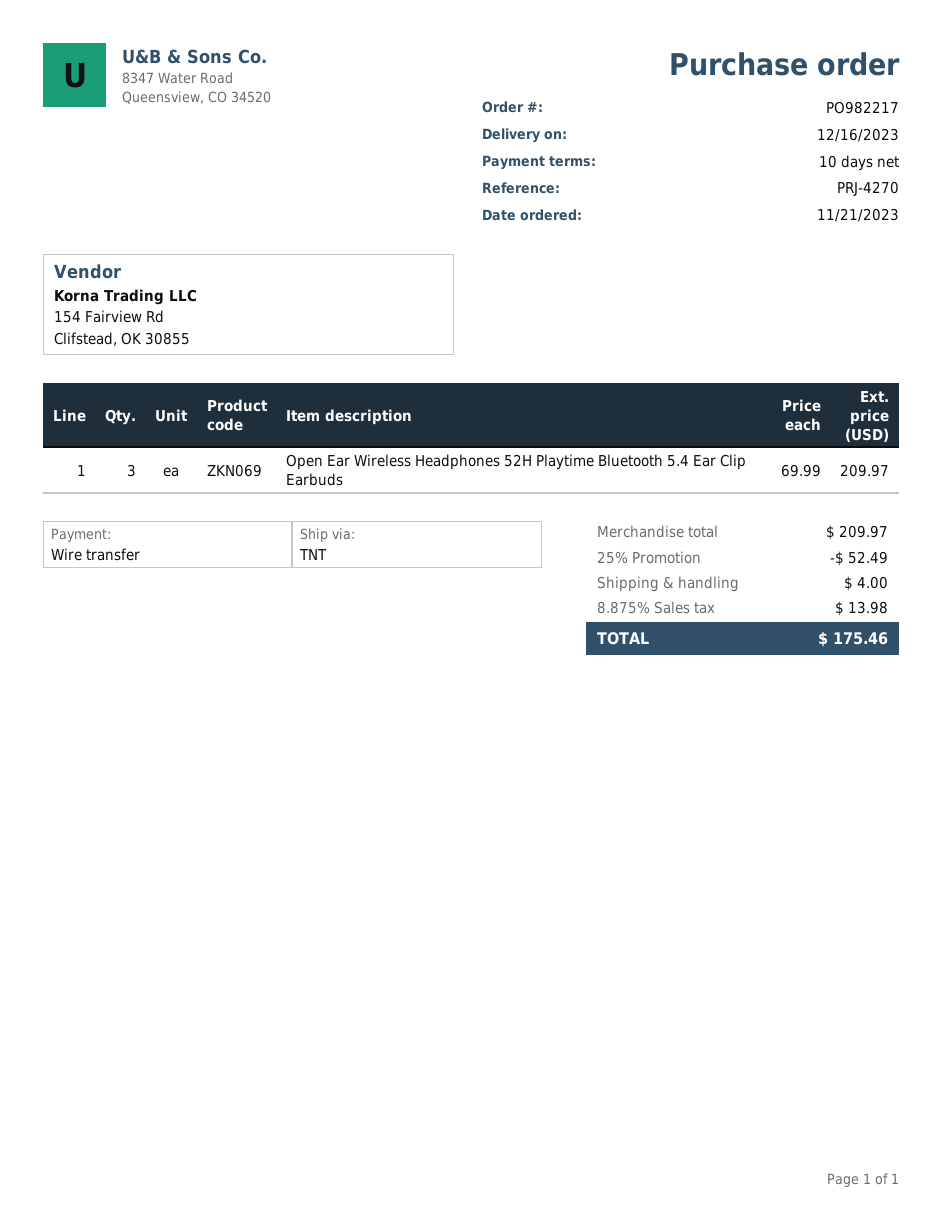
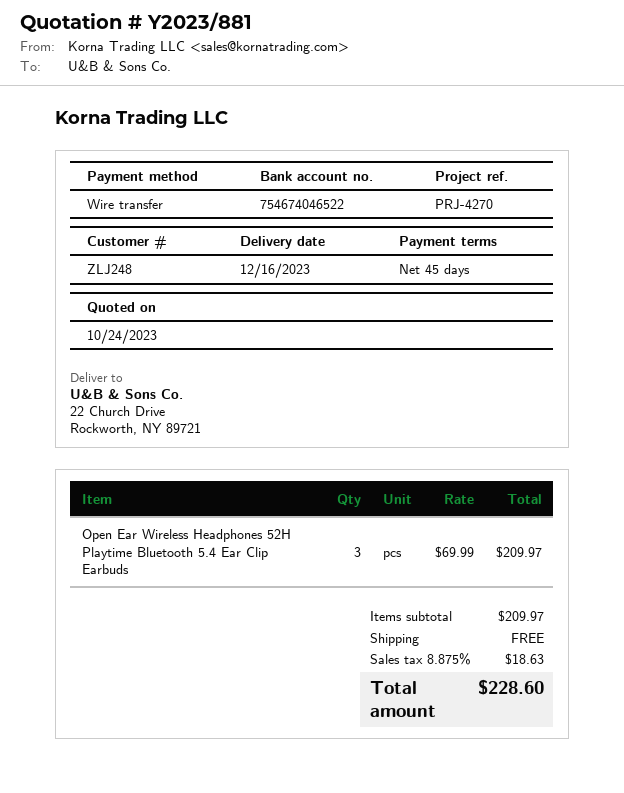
payment terms: 10 days -> 45 days
discount: 25% = 52.49 -> none
shipping: 4.00 -> 0.00
tax: 8.875% = 13.98 -> 8.875% = 18.63
total: 175.46 -> 228.60

